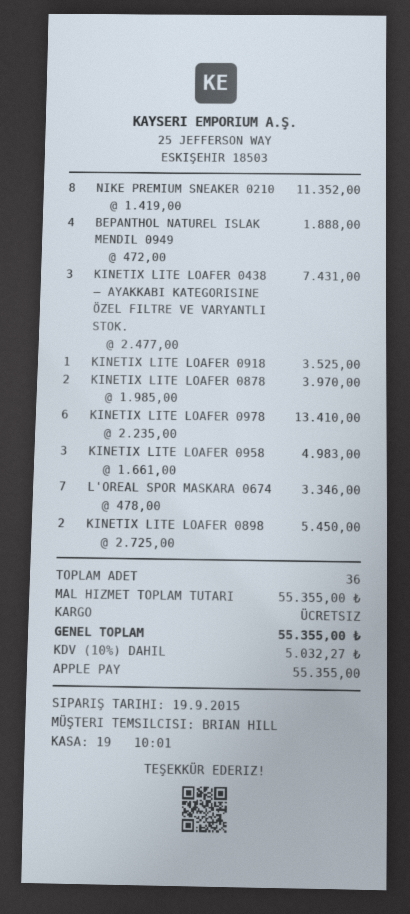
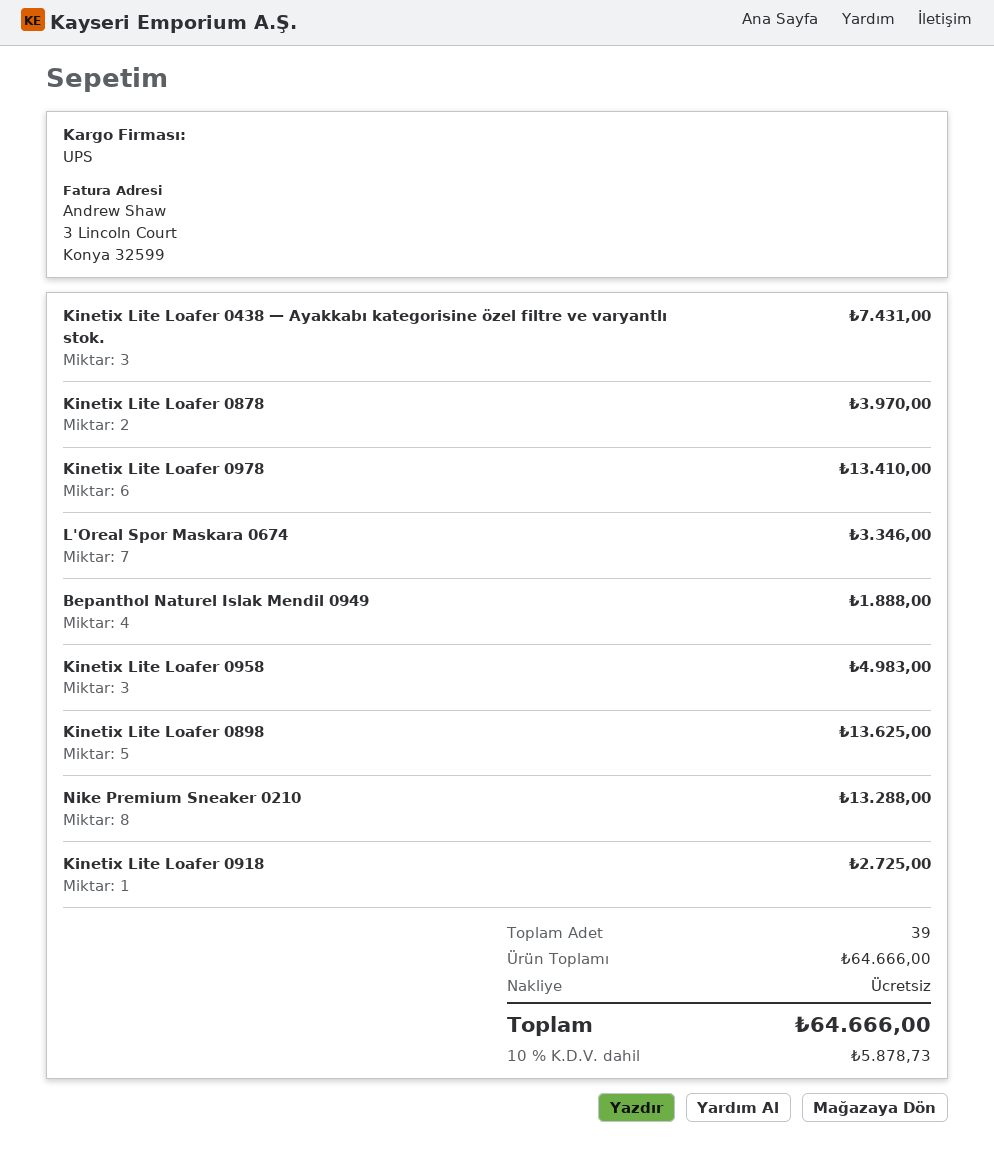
NIKE PREMIUM SNEAKER 0210: 8 for 11352.00 -> 8 for 13288.00
KINETIX LITE LOAFER 0918: 1 for 3525.00 -> 1 for 2725.00
KINETIX LITE LOAFER 0898: 2 for 5450.00 -> 5 for 13625.00
total quantity: 36 -> 39
subtotal: 55355.00 -> 64666.00
tax: 10% = 5032.27 -> 10% = 5878.73
total: 55355.00 -> 64666.00

